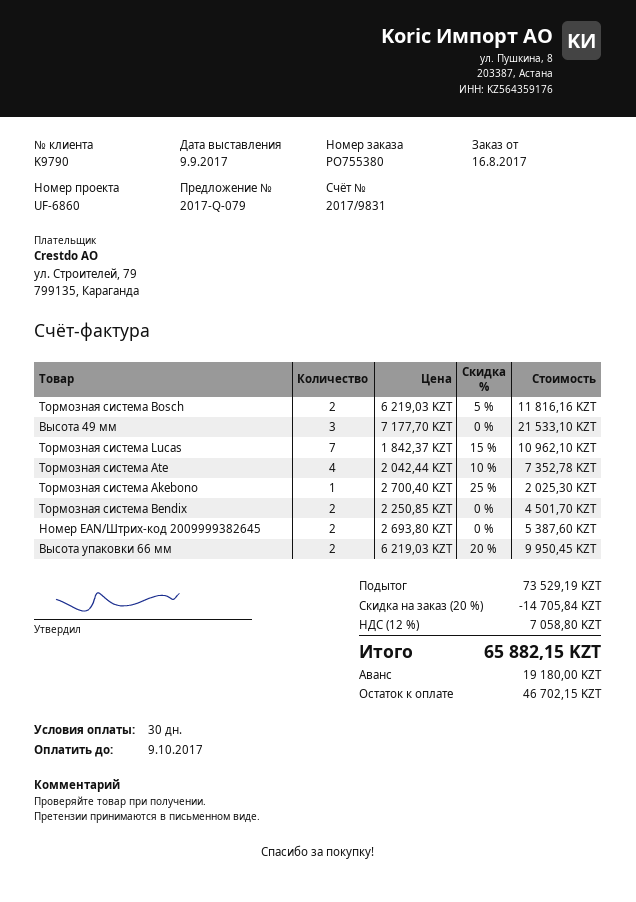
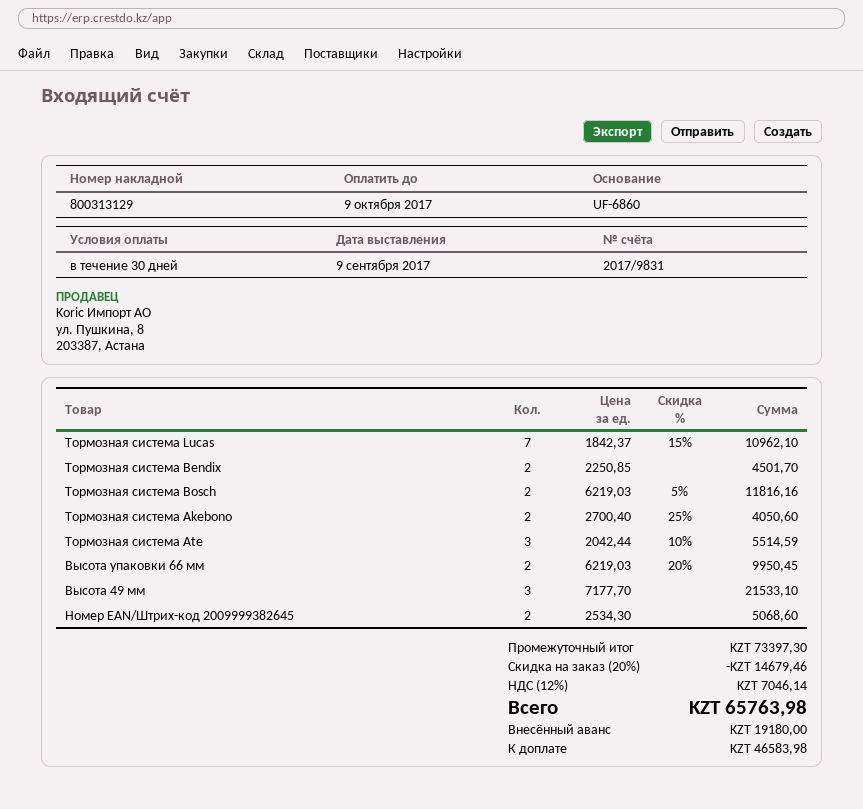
Тормозная система Ate: 4 x 2042.44 - 10% = 7352.78 -> 3 x 2042.44 - 10% = 5514.59
Тормозная система Akebono: 1 x 2700.40 - 25% = 2025.30 -> 2 x 2700.40 - 25% = 4050.60
Номер EAN/Штрих-код 2009999382645: 2 x 2693.80 = 5387.60 -> 2 x 2534.30 = 5068.60
subtotal: 73529.19 -> 73397.30
discount: 20% = 14705.84 -> 20% = 14679.46
tax: 12% = 7058.80 -> 12% = 7046.14
total: 65882.15 -> 65763.98
balance: 46702.15 -> 46583.98

